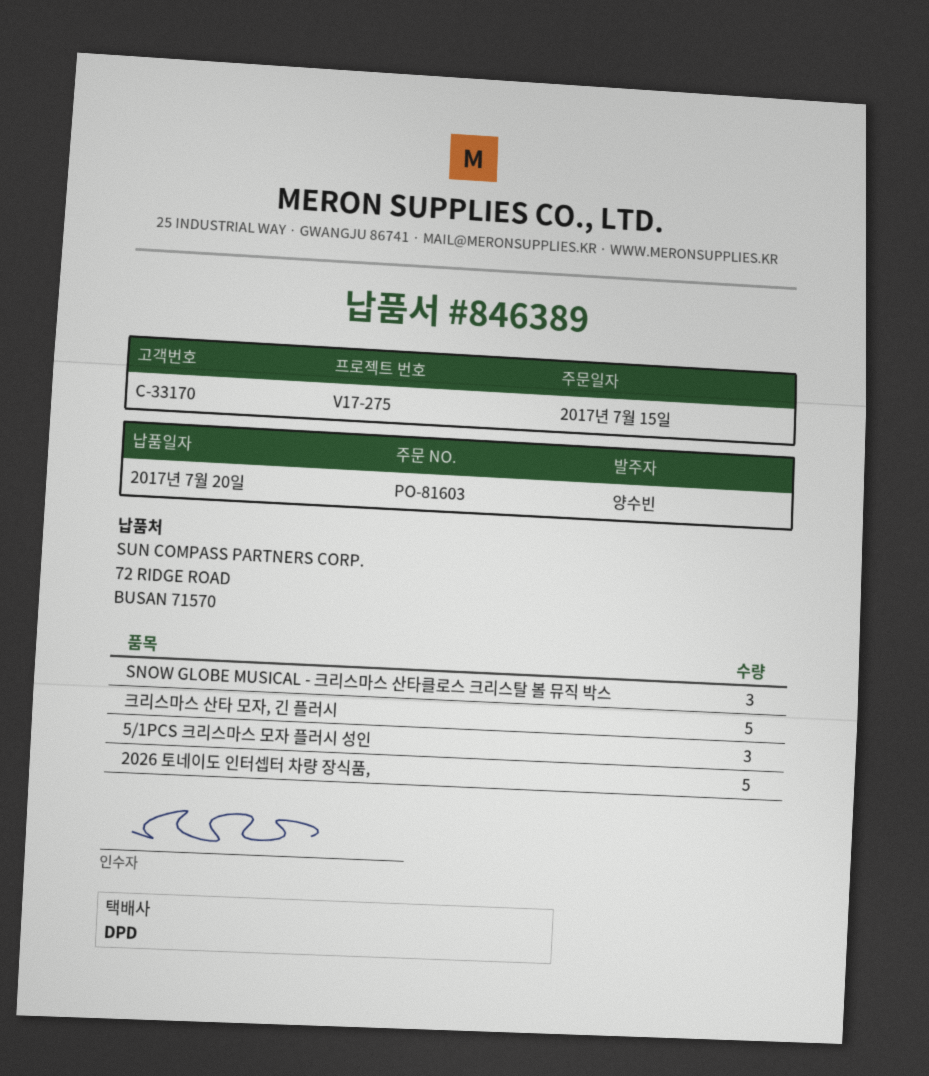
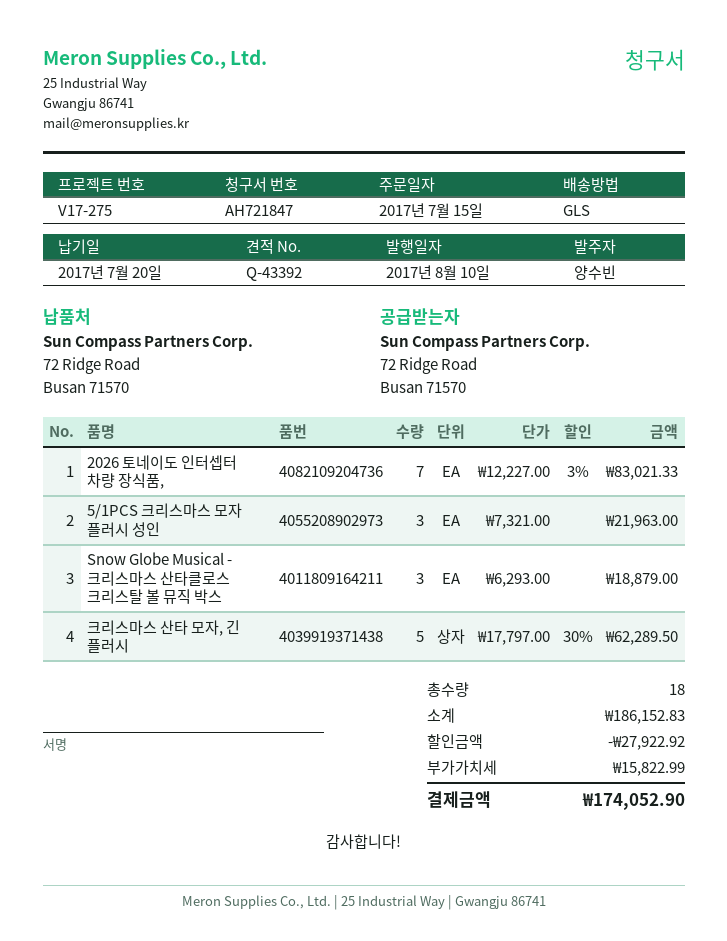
shipping method: DPD -> GLS
2026 토네이도 인터셉터 차량 장식품,: 5 -> 7

